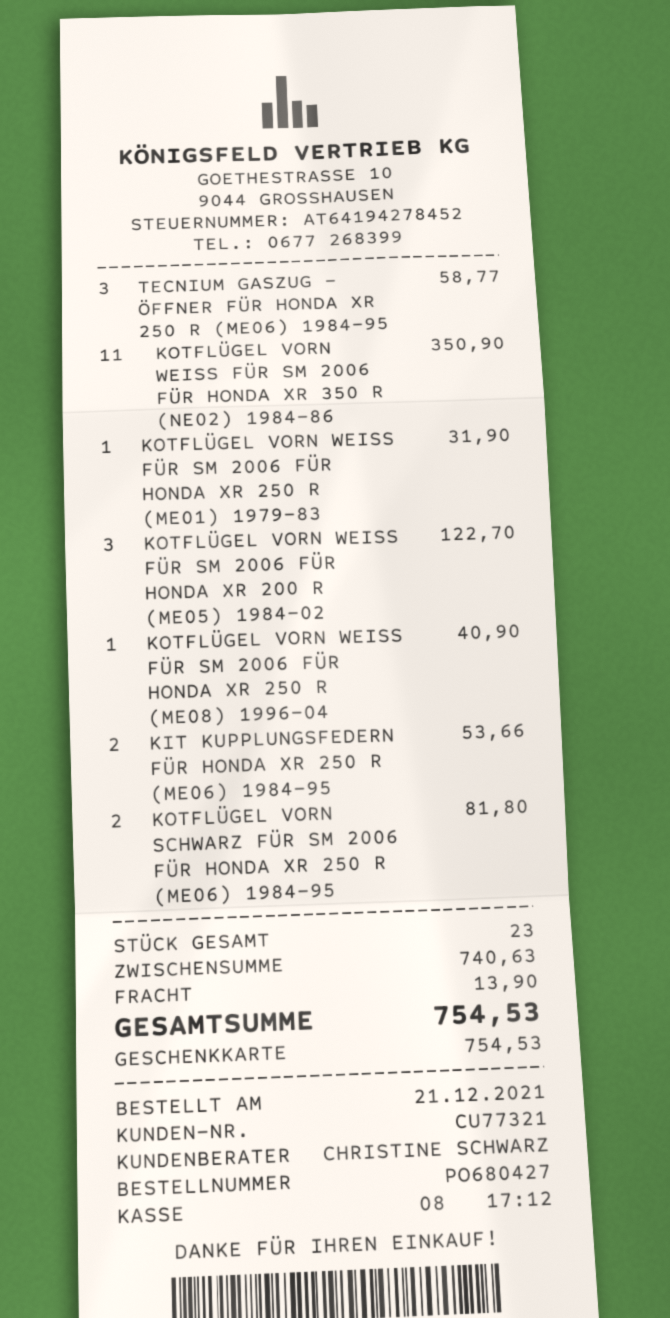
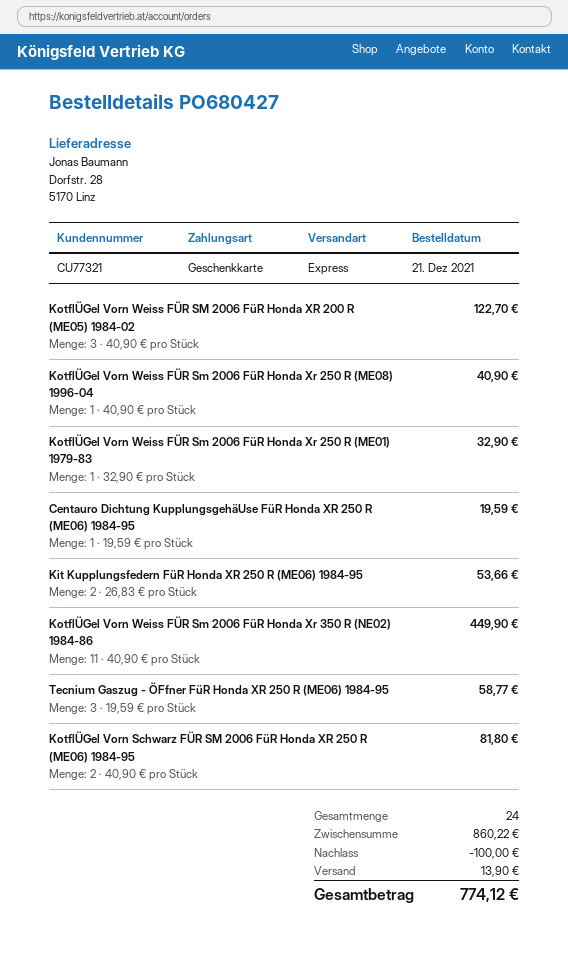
KOTFLÜGEL VORN WEISS FÜR SM 2006 FÜR HONDA XR 350 R (NE02) 1984-86: 11 for 350.90 -> 11 for 449.90
KOTFLÜGEL VORN WEISS FÜR SM 2006 FÜR HONDA XR 250 R (ME01) 1979-83: 1 for 31.90 -> 1 for 32.90
Centauro Dichtung KupplungsgehäUse FüR Honda XR 250 R (ME06) 1984-95: none -> 1 for 19.59
total quantity: 23 -> 24
subtotal: 740.63 -> 860.22
discount: none -> 100.00
total: 754.53 -> 774.12

